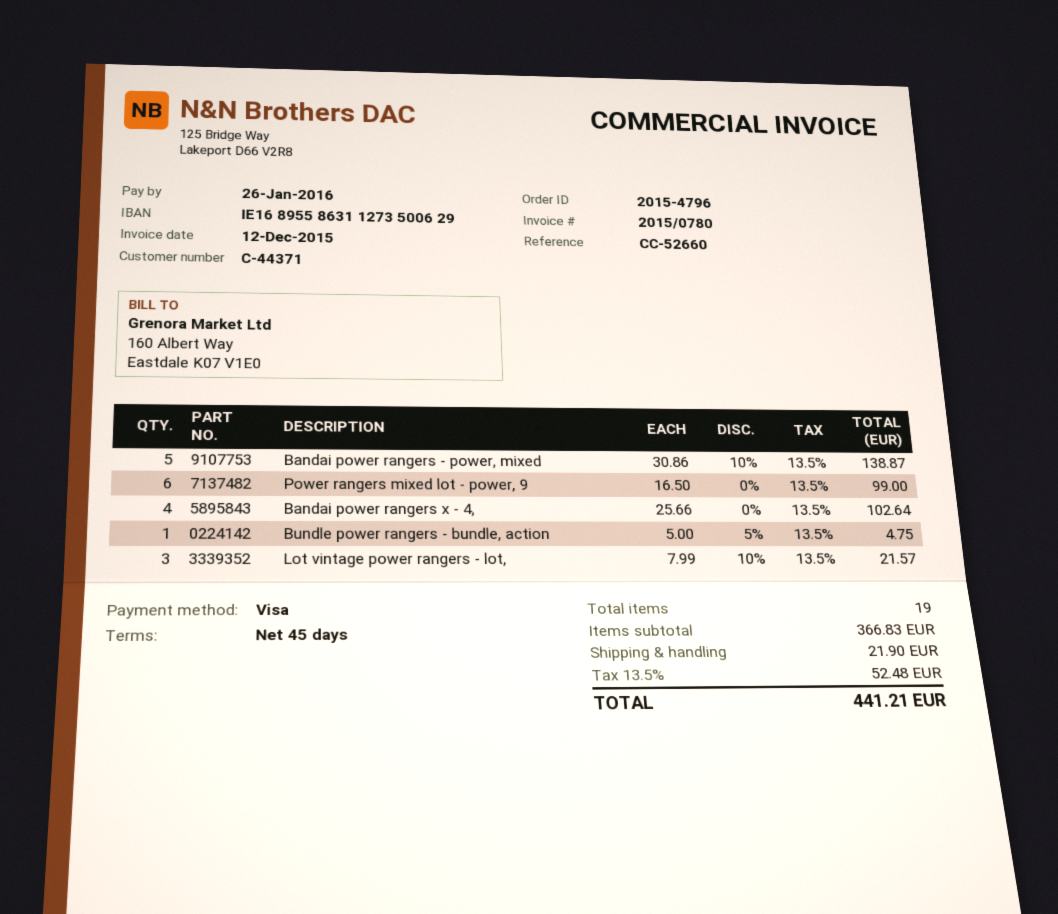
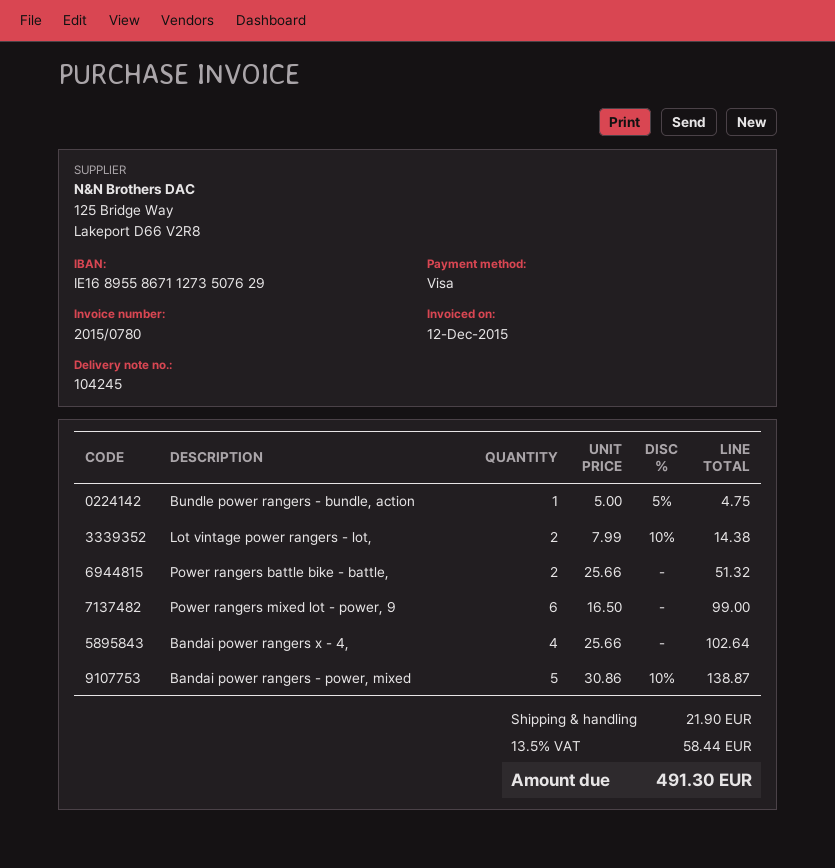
bank account: IE16895586311273500629 -> IE16895586711273507629
Lot vintage power rangers - lot,: 3 x 7.99 - 10% = 21.57 -> 2 x 7.99 - 10% = 14.38
Power rangers battle bike - battle,: none -> 2 x 25.66 = 51.32
tax: 13.5% = 52.48 -> 13.5% = 58.44
total: 441.21 -> 491.30

